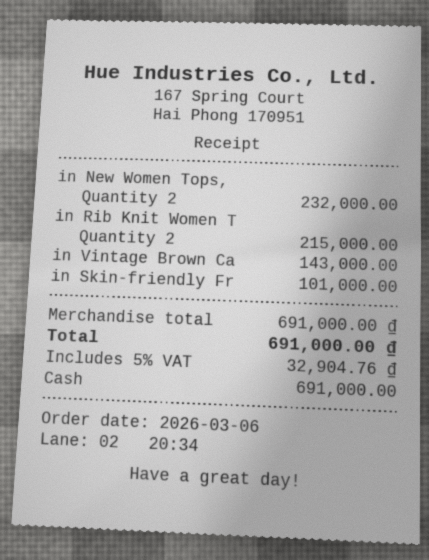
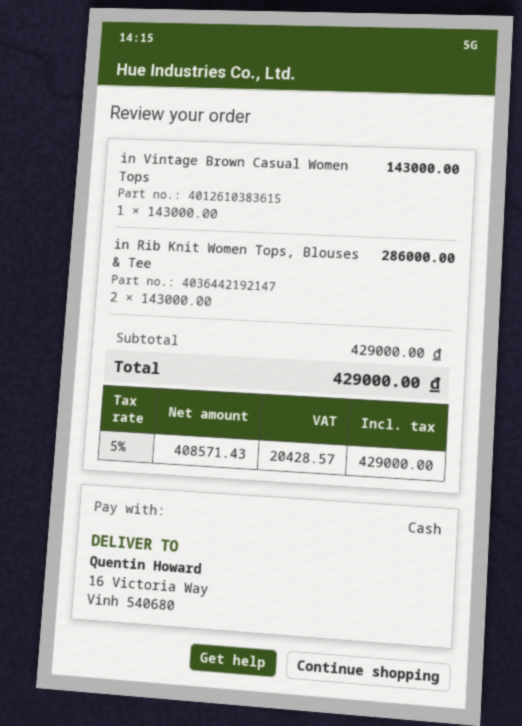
in New Women Tops,: 2 for 232000.00 -> none
in Rib Knit Women T: 2 for 215000.00 -> 2 for 286000.00
in Skin-friendly Fr: 1 for 101000.00 -> none
subtotal: 691000.00 -> 429000.00
tax: 5% = 32904.76 -> 5% = 20428.57
total: 691000.00 -> 429000.00

